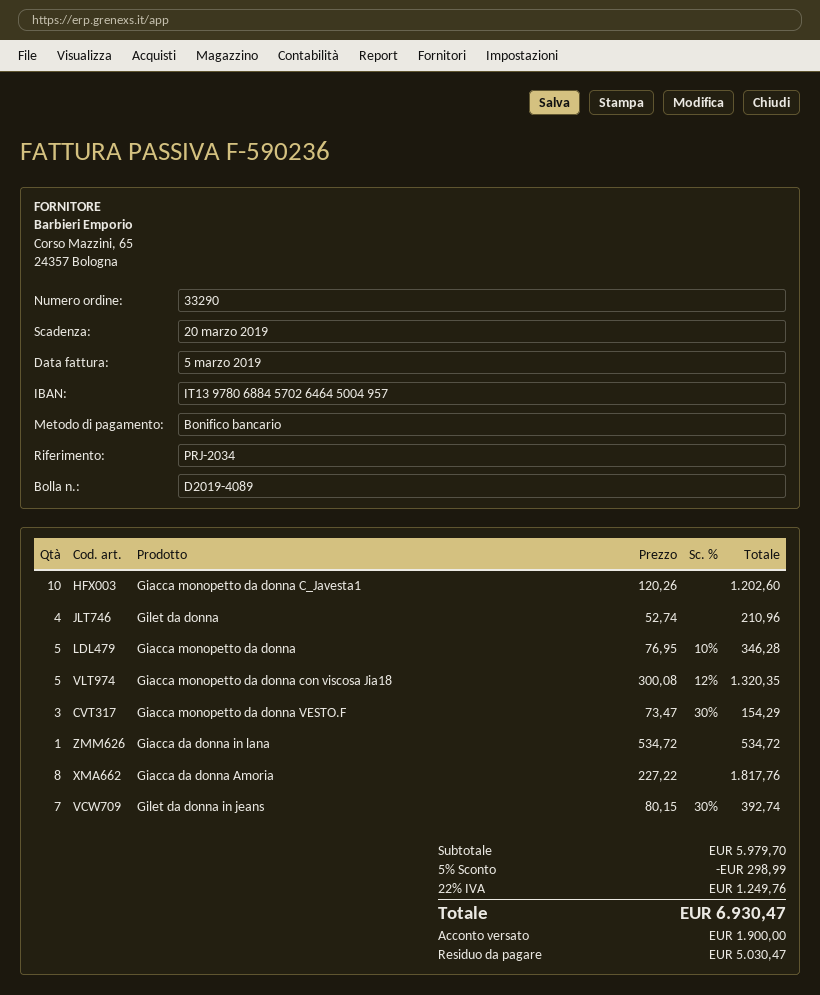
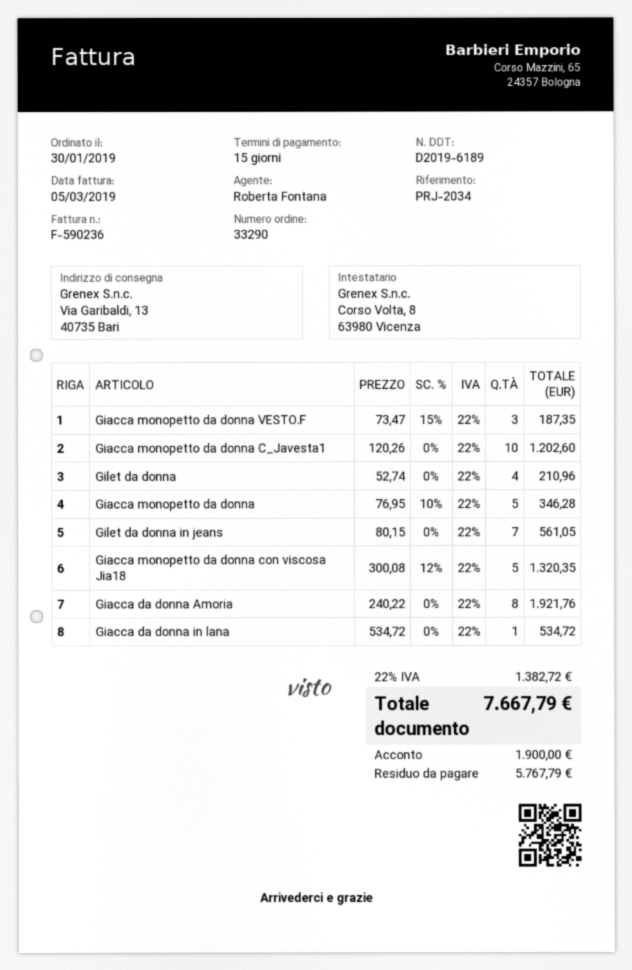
delivery note number: D2019-4089 -> D2019-6189
Giacca monopetto da donna VESTO.F: 3 x 73.47 - 30% = 154.29 -> 3 x 73.47 - 15% = 187.35
Giacca da donna Amoria: 8 x 227.22 = 1817.76 -> 8 x 240.22 = 1921.76
Gilet da donna in jeans: 7 x 80.15 - 30% = 392.74 -> 7 x 80.15 = 561.05
discount: 5% = 298.99 -> none
tax: 22% = 1249.76 -> 22% = 1382.72
total: 6930.47 -> 7667.79
balance: 5030.47 -> 5767.79

